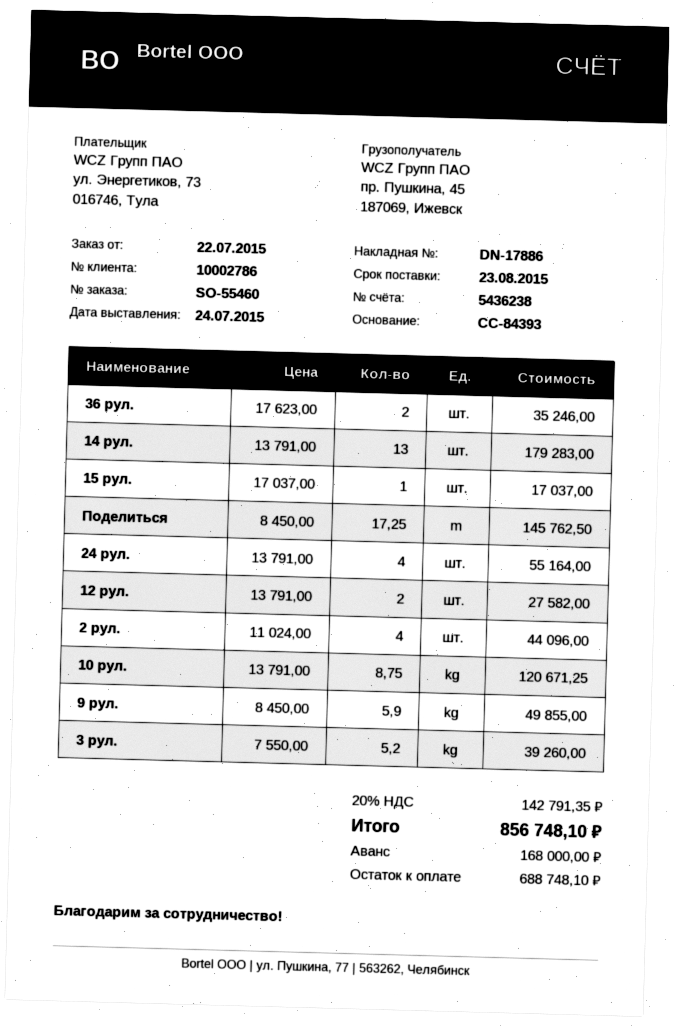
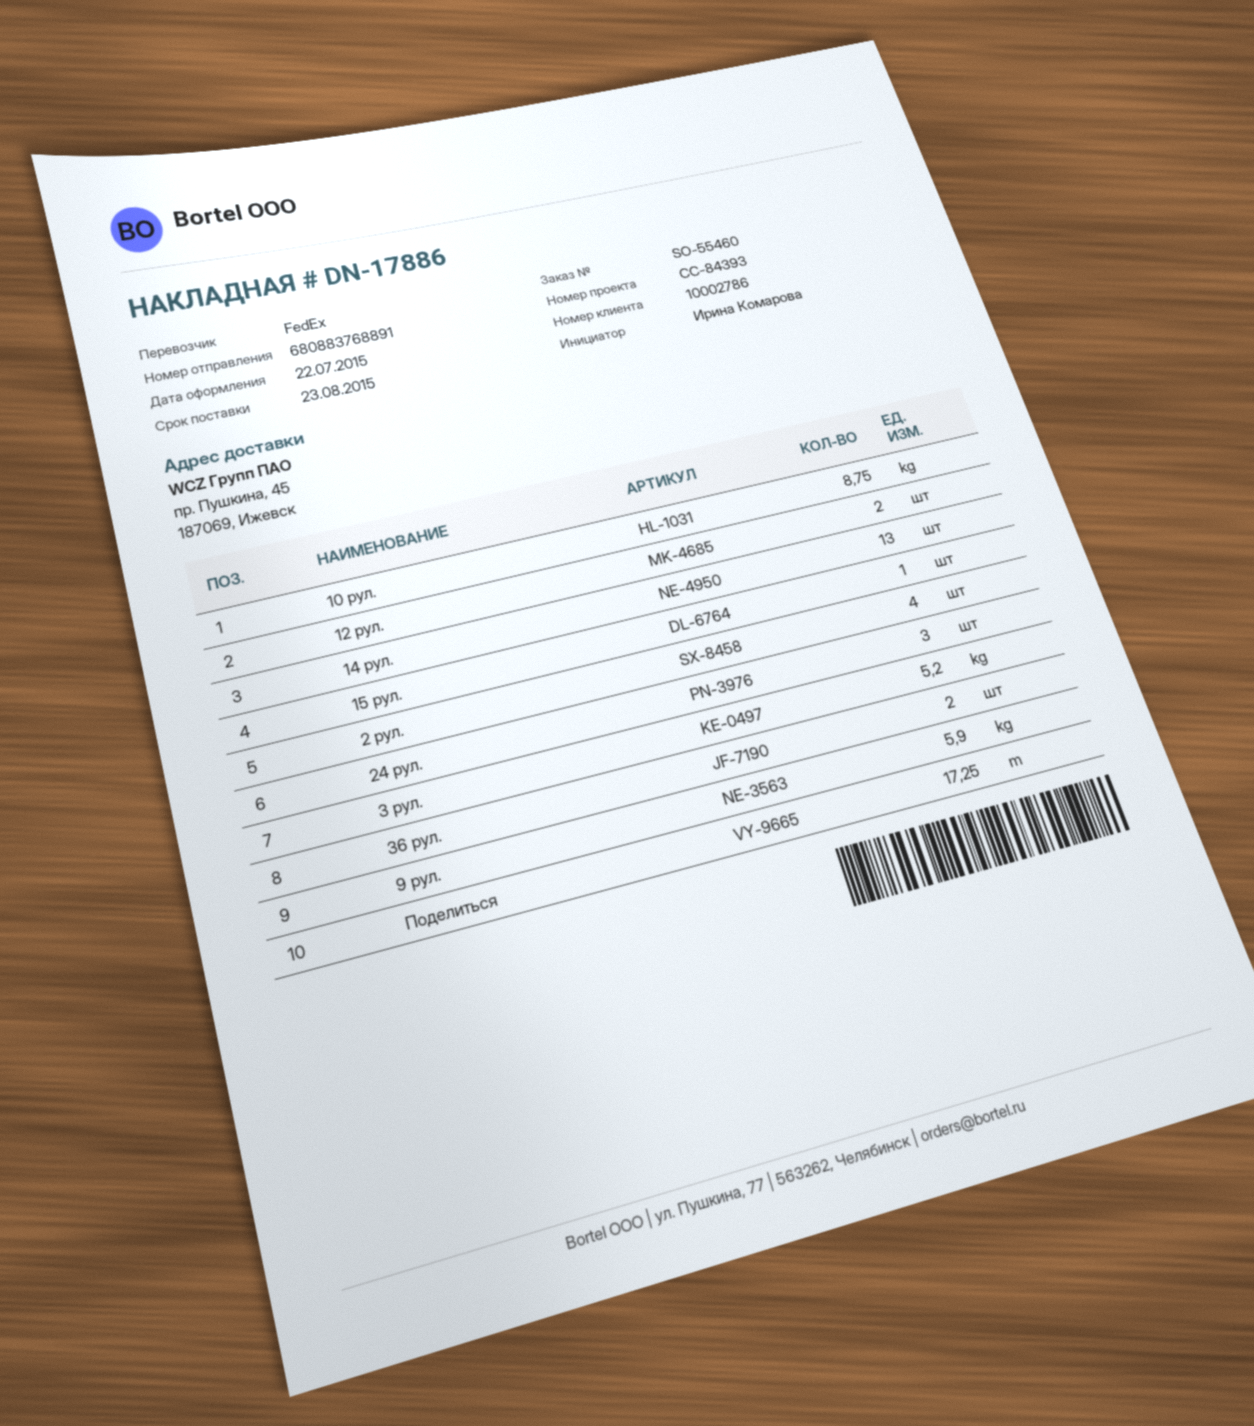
24 рул.: 4 -> 3

